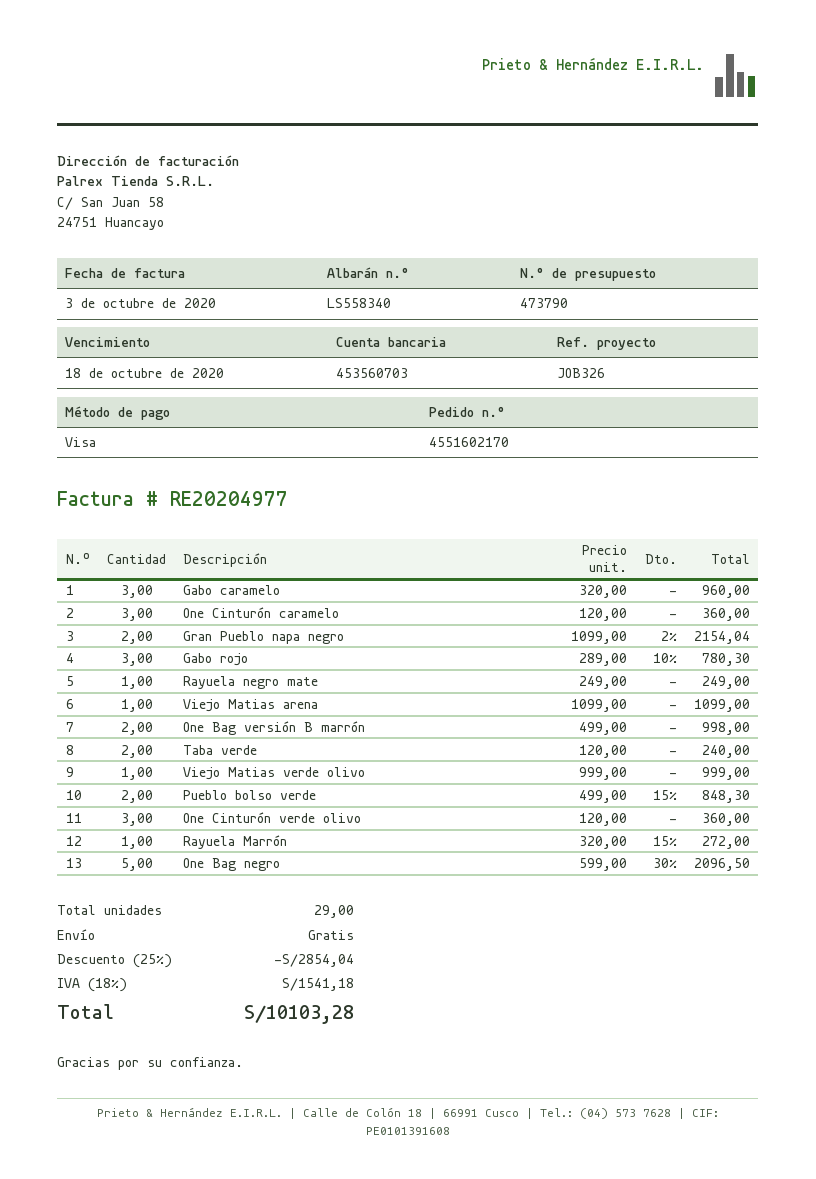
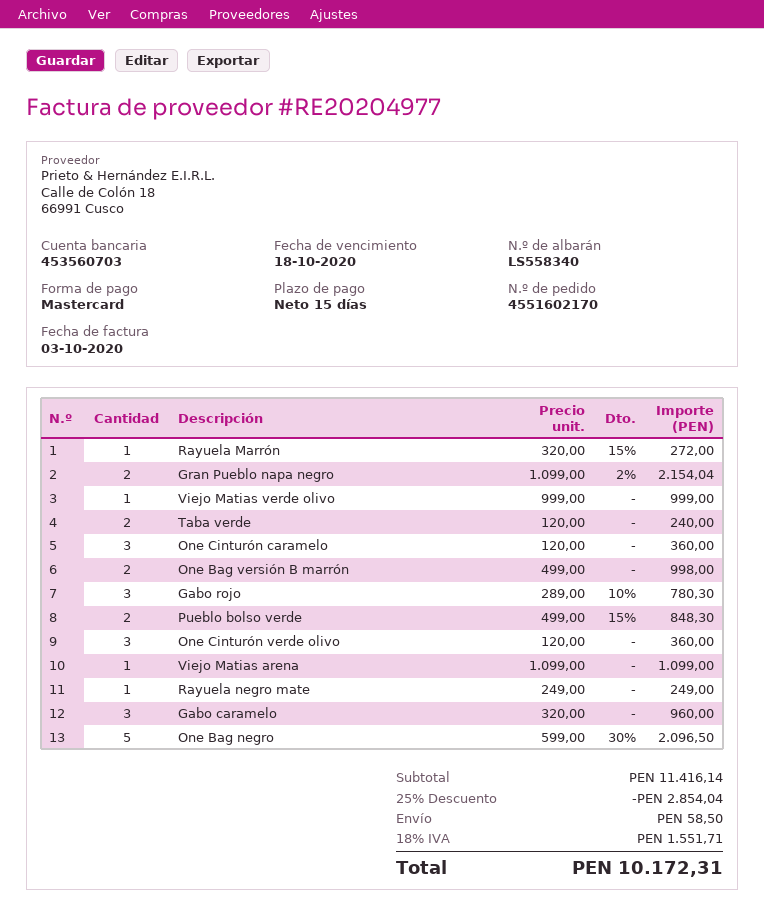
payment method: Visa -> Mastercard
shipping: 0.00 -> 58.50
tax: 18% = 1541.18 -> 18% = 1551.71
total: 10103.28 -> 10172.31

